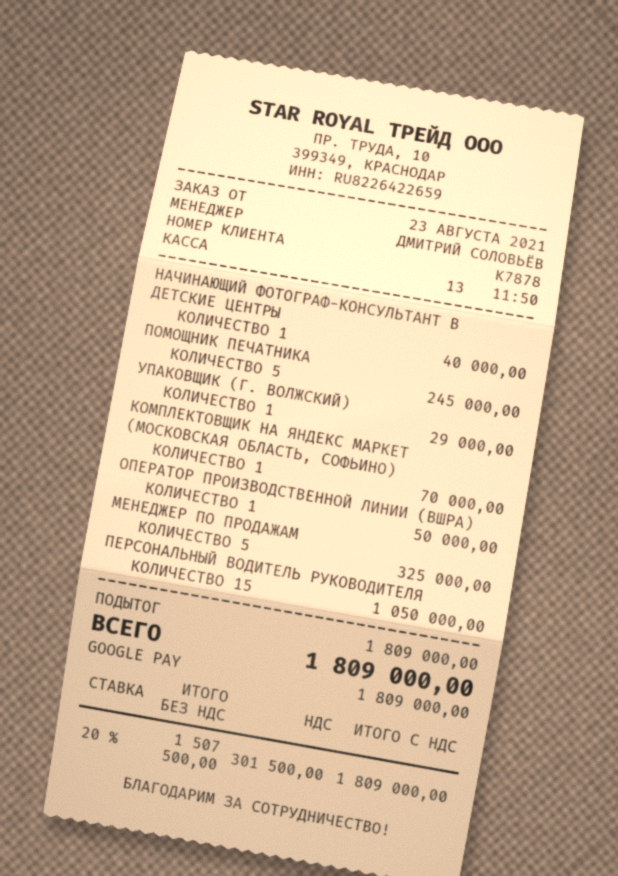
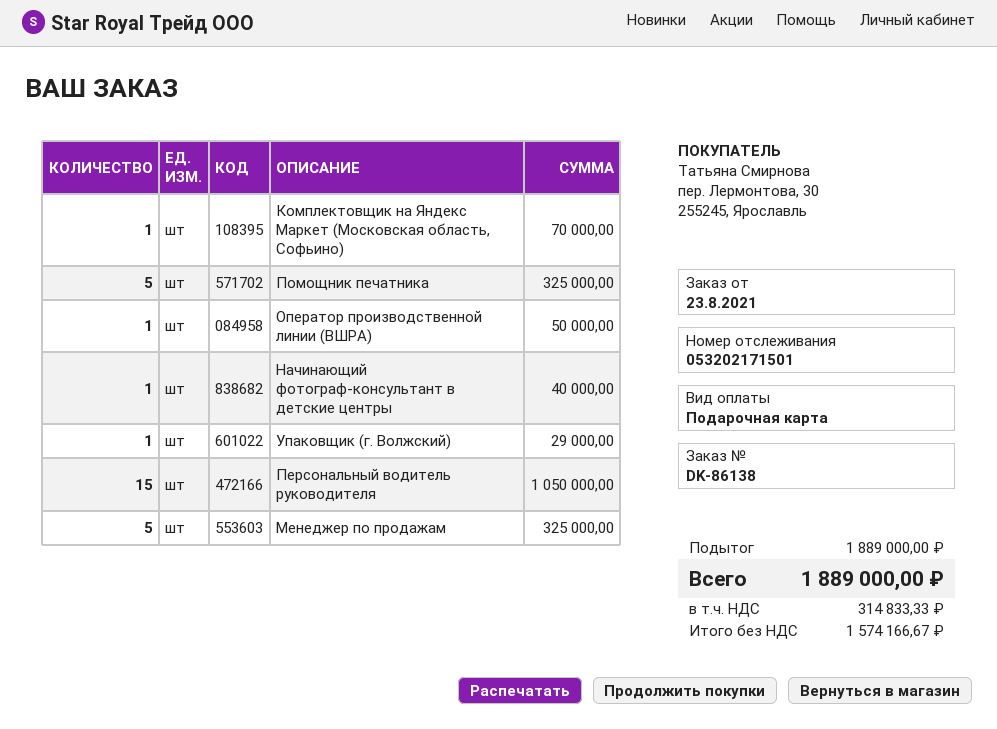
payment method: Google Pay -> gift card
ПОМОЩНИК ПЕЧАТНИКА: 5 for 245000.00 -> 5 for 325000.00
subtotal: 1809000.00 -> 1889000.00
net: 1507500.00 -> 1574166.67
tax: 301500.00 -> 314833.33
total: 1809000.00 -> 1889000.00

